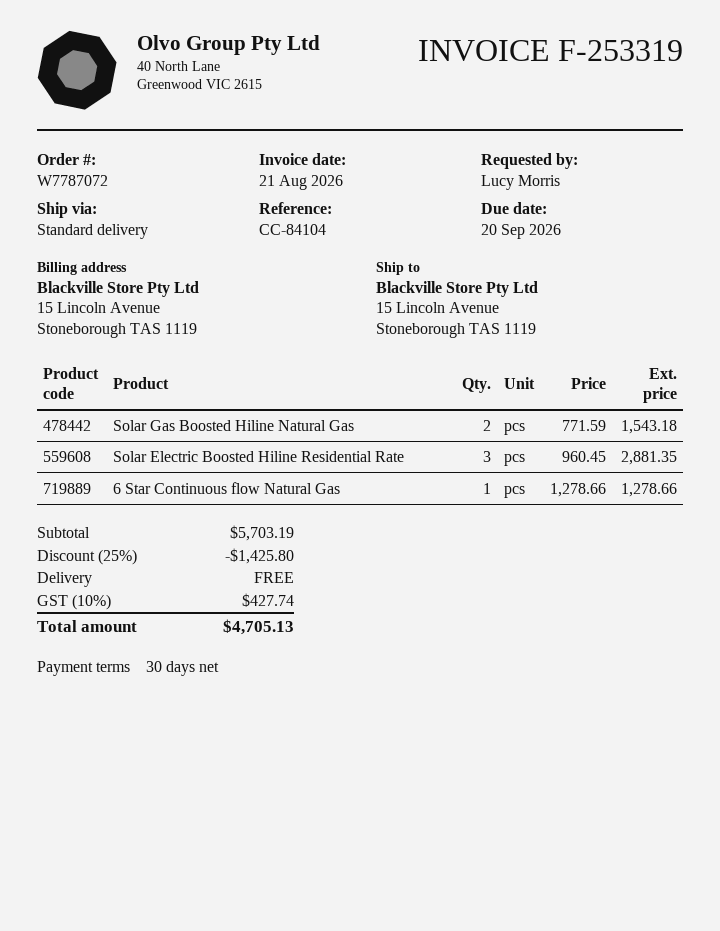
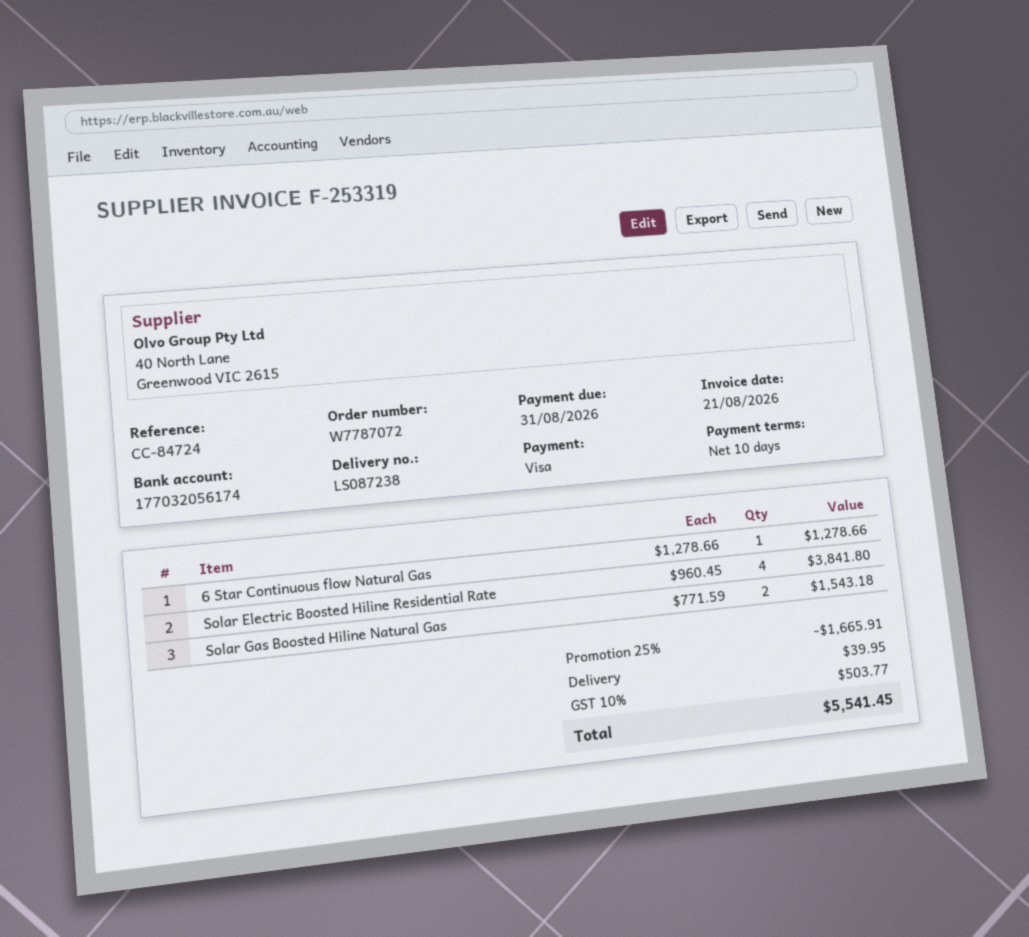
payment terms: 30 days -> 10 days
due date: 2026-09-20 -> 2026-08-31
reference: CC-84104 -> CC-84724
Solar Electric Boosted Hiline Residential Rate: 3 x 960.45 = 2881.35 -> 4 x 960.45 = 3841.80
discount: 25% = 1425.80 -> 25% = 1665.91
shipping: 0.00 -> 39.95
tax: 10% = 427.74 -> 10% = 503.77
total: 4705.13 -> 5541.45

